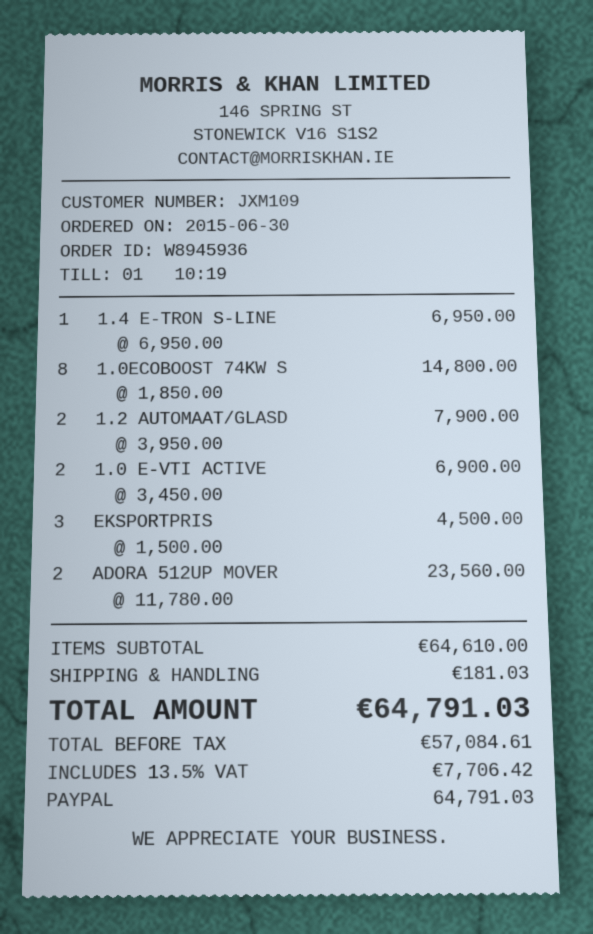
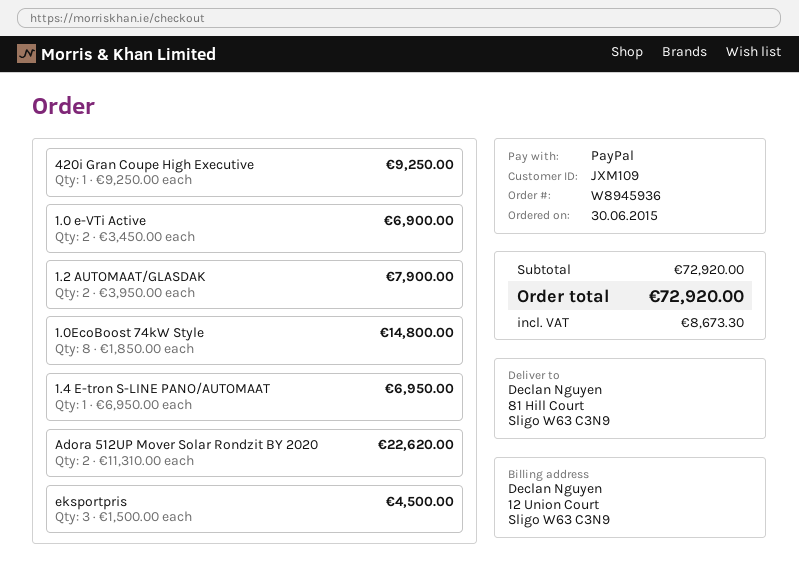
ADORA 512UP MOVER: 2 x 11780.00 = 23560.00 -> 2 x 11310.00 = 22620.00
420i Gran Coupe High Executive: none -> 1 x 9250.00 = 9250.00
subtotal: 64610.00 -> 72920.00
shipping: 181.03 -> none
tax: 7706.42 -> 8673.30
total: 64791.03 -> 72920.00

